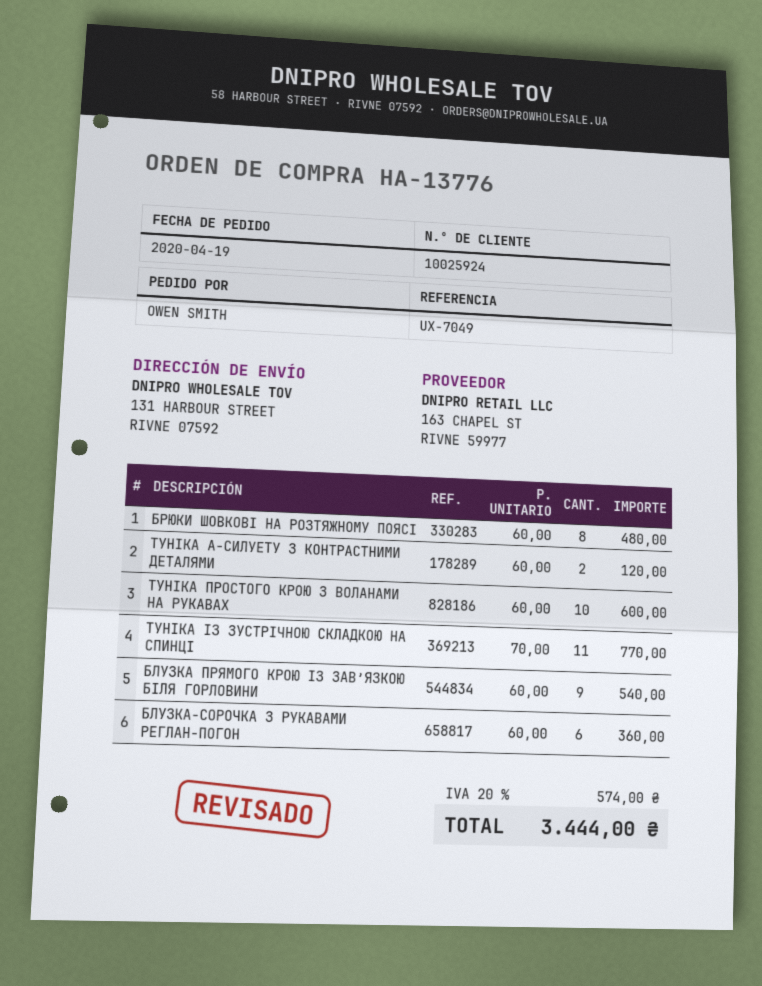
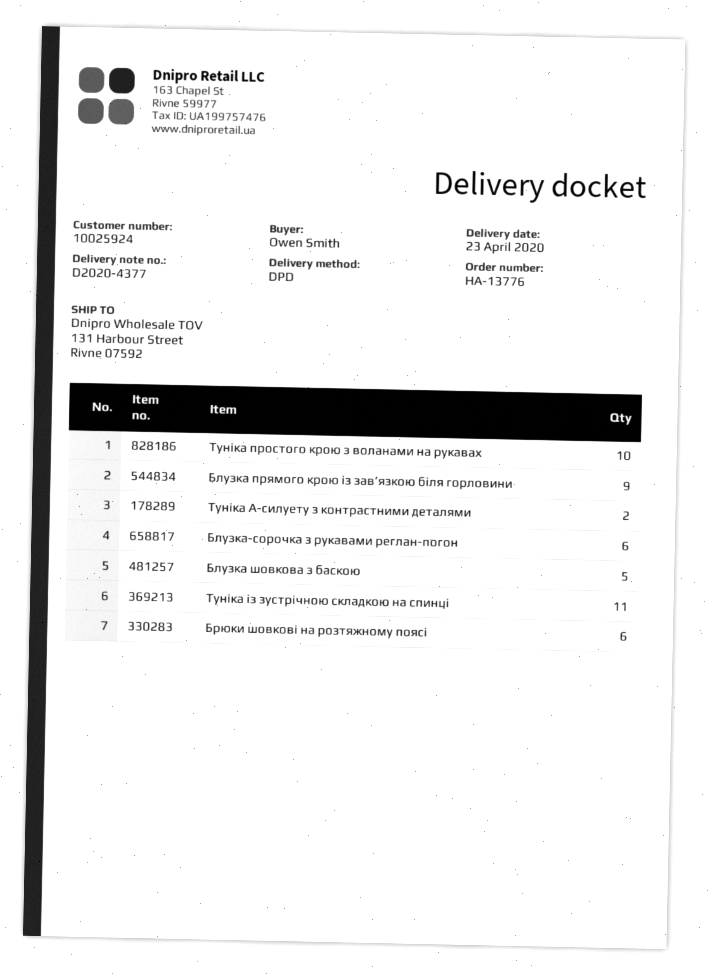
БРЮКИ ШОВКОВІ НА РОЗТЯЖНОМУ ПОЯСІ: 8 -> 6
Блузка шовкова з баскою: none -> 5

